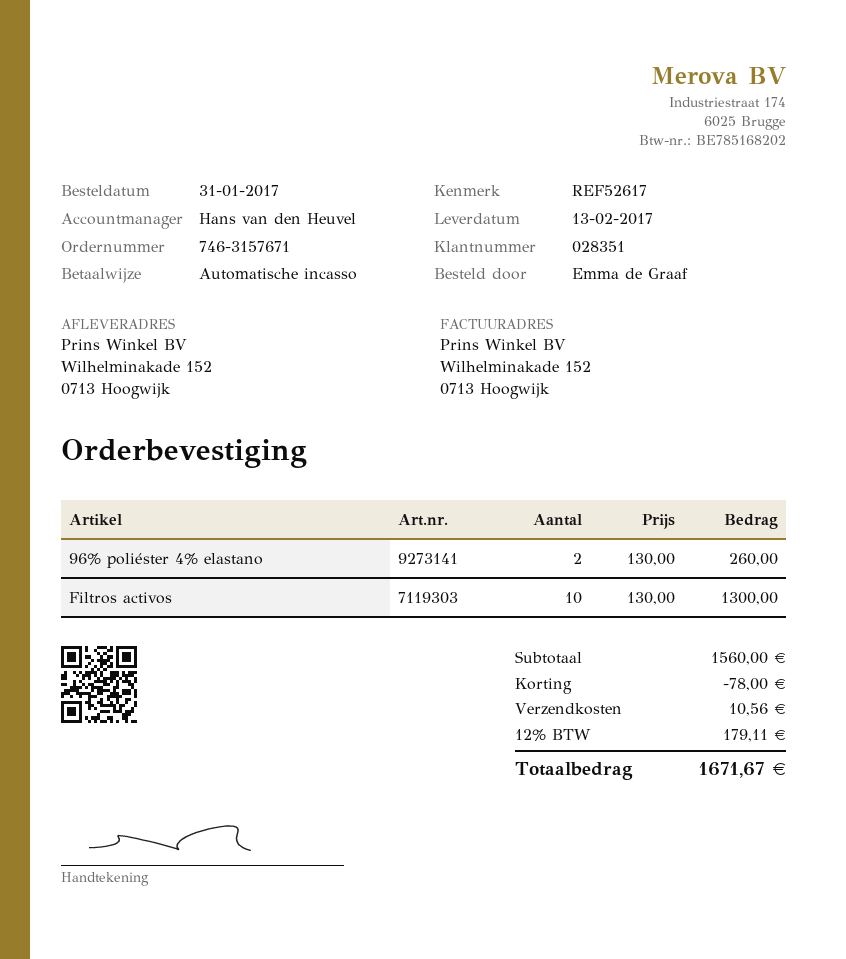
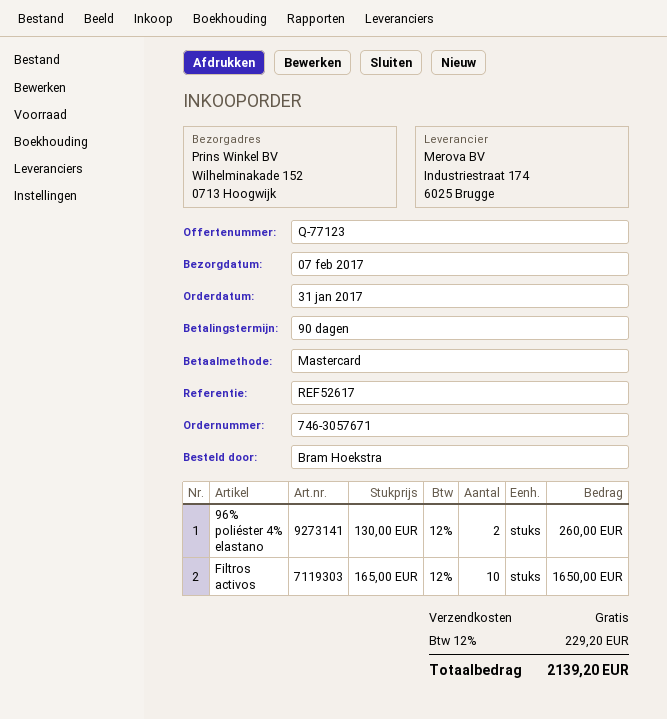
order number: 746-3157671 -> 746-3057671
delivery date: 2017-02-13 -> 2017-02-07
ordered by: Emma de Graaf -> Bram Hoekstra
payment method: direct debit -> Mastercard
Filtros activos: 10 x 130.00 = 1300.00 -> 10 x 165.00 = 1650.00
discount: 78.00 -> none
shipping: 10.56 -> 0.00
tax: 12% = 179.11 -> 12% = 229.20
total: 1671.67 -> 2139.20

